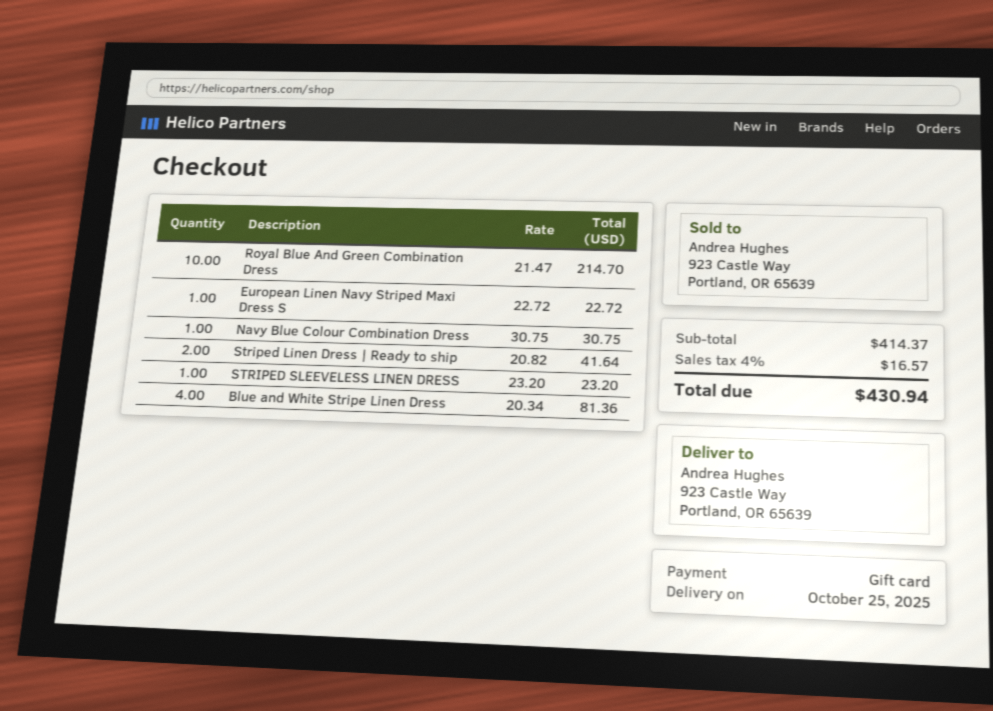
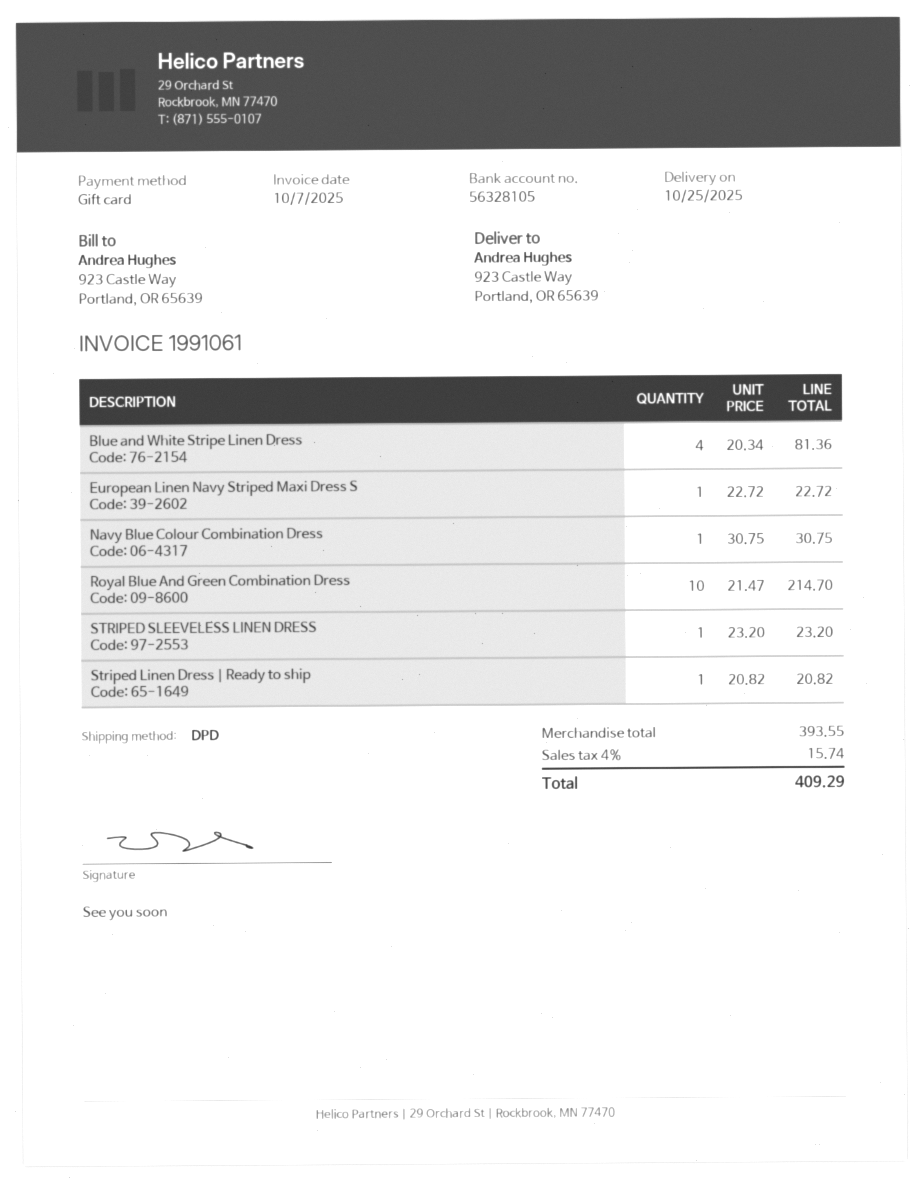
Striped Linen Dress | Ready to ship: 2 x 20.82 = 41.64 -> 1 x 20.82 = 20.82
subtotal: 414.37 -> 393.55
tax: 4% = 16.57 -> 4% = 15.74
total: 430.94 -> 409.29

